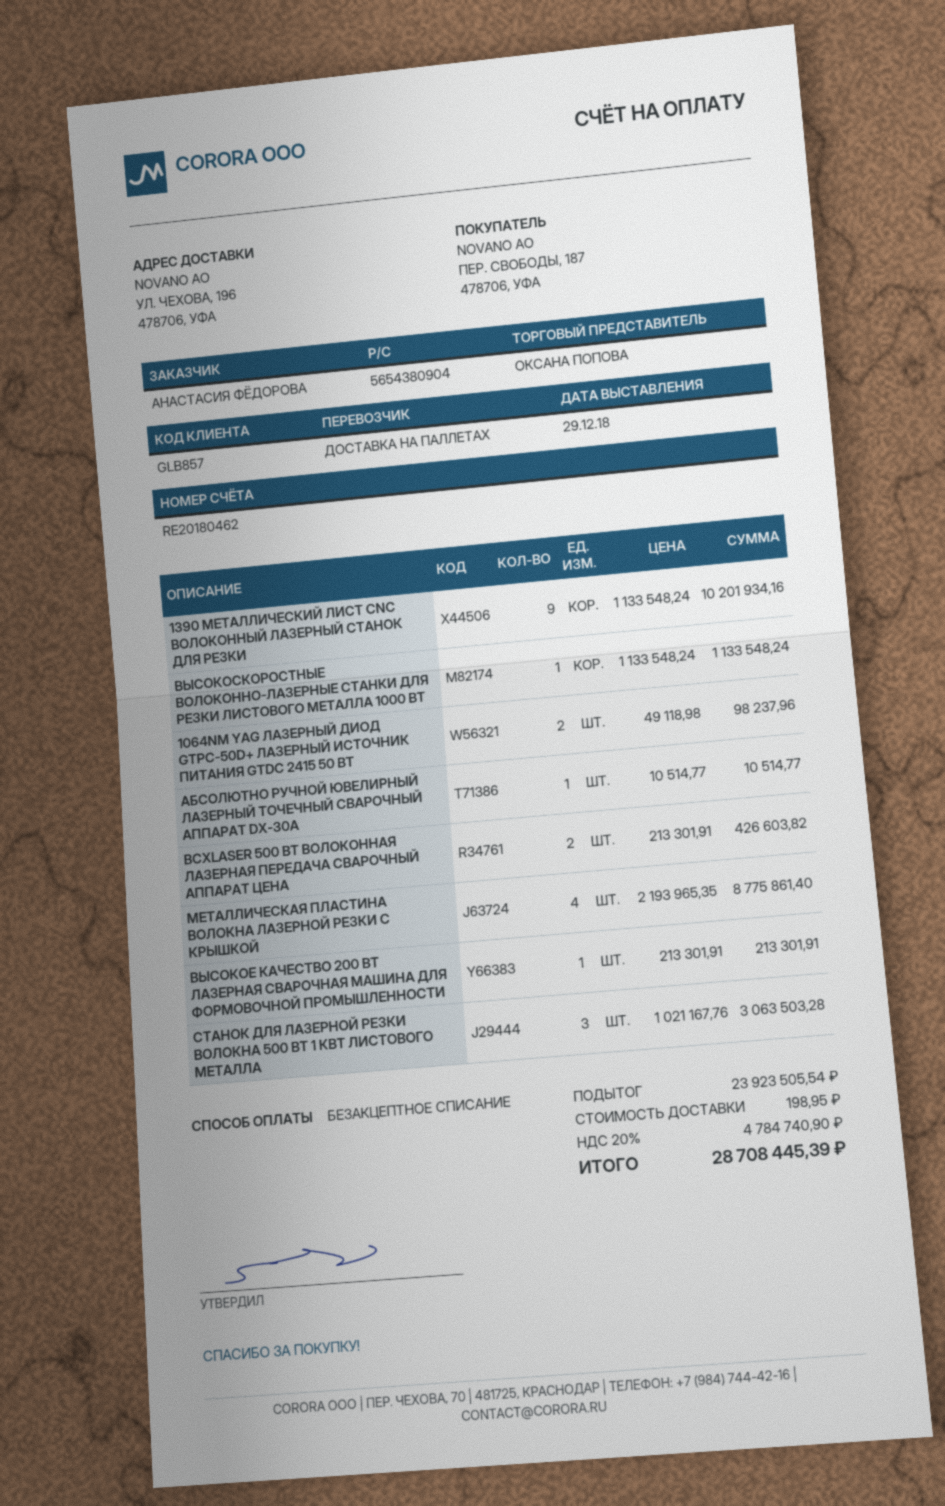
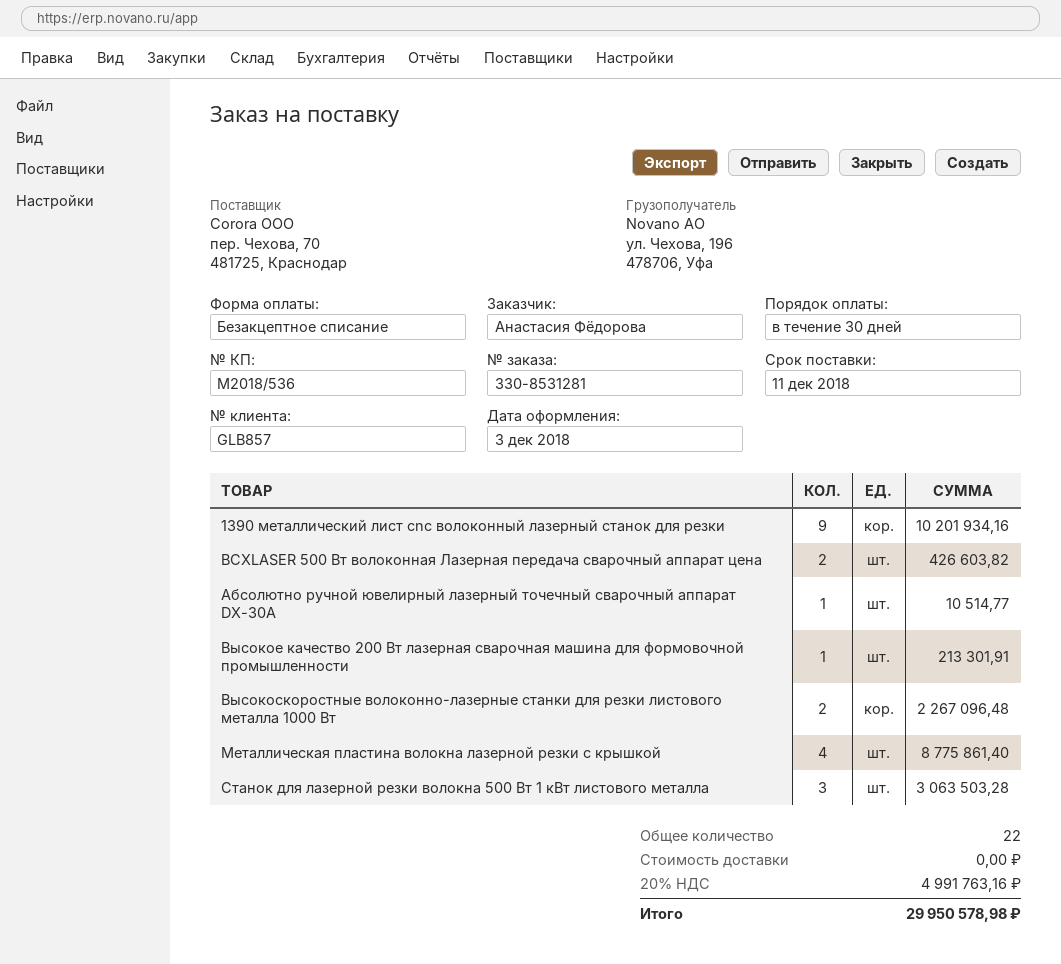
ВЫСОКОСКОРОСТНЫЕ ВОЛОКОННО-ЛАЗЕРНЫЕ СТАНКИ ДЛЯ РЕЗКИ ЛИСТОВОГО МЕТАЛЛА 1000 ВТ: 1 for 1133548.24 -> 2 for 2267096.48
1064NM YAG ЛАЗЕРНЫЙ ДИОД GTPC-50D+ ЛАЗЕРНЫЙ ИСТОЧНИК ПИТАНИЯ GTDC 2415 50 ВТ: 2 for 98237.96 -> none
shipping: 198.95 -> 0.00
tax: 20% = 4784740.90 -> 20% = 4991763.16
total: 28708445.39 -> 29950578.98

